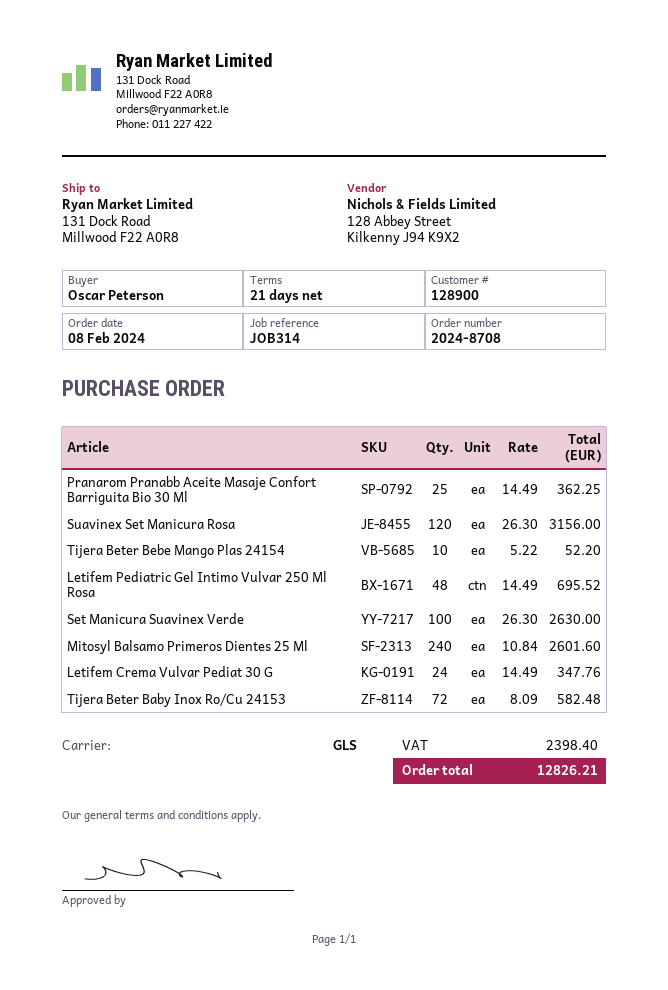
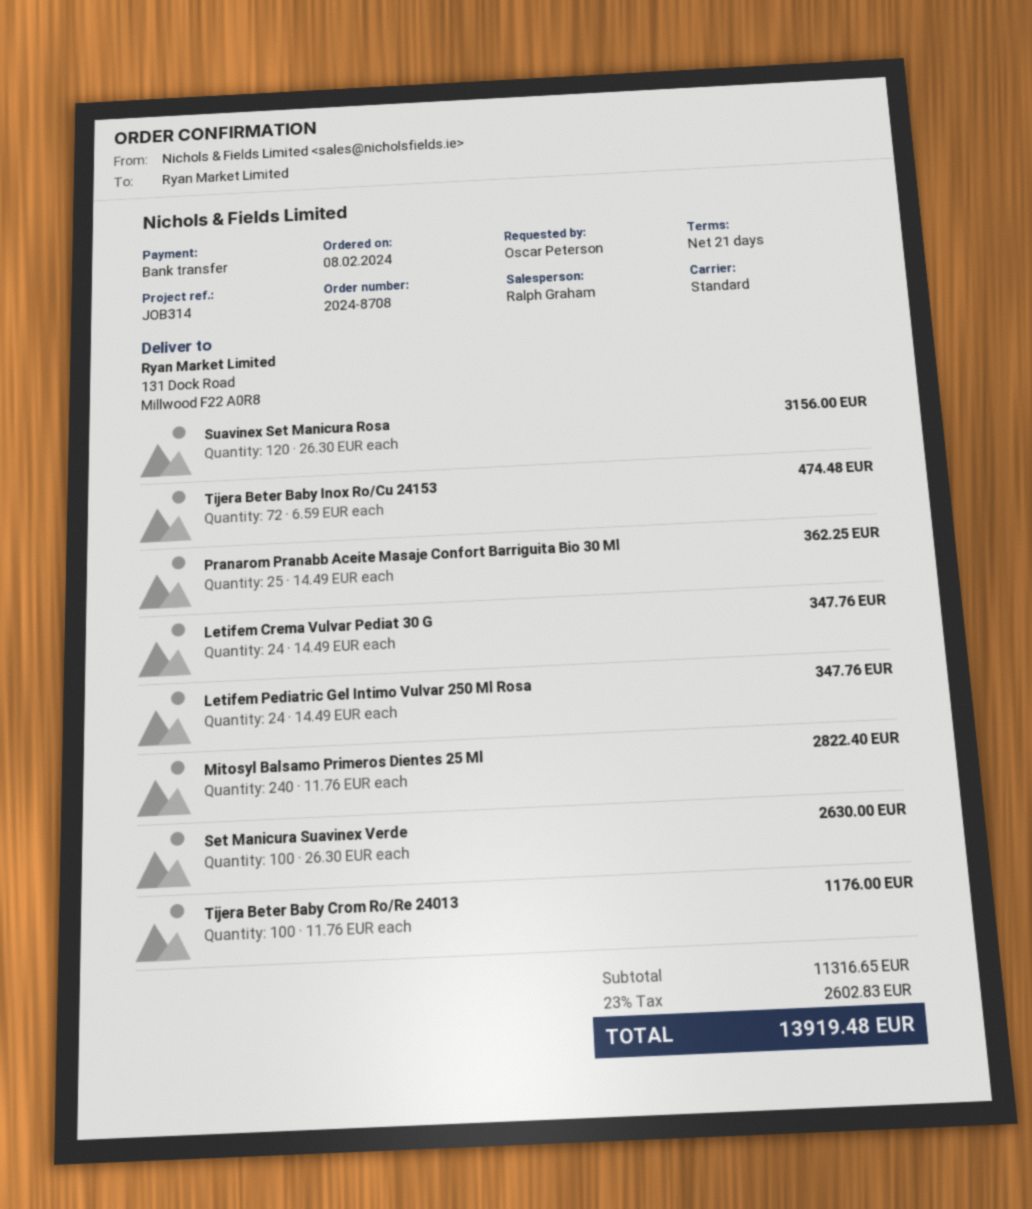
shipping method: GLS -> standard
Tijera Beter Bebe Mango Plas 24154: 10 x 5.22 = 52.20 -> none
Letifem Pediatric Gel Intimo Vulvar 250 Ml Rosa: 48 x 14.49 = 695.52 -> 24 x 14.49 = 347.76
Mitosyl Balsamo Primeros Dientes 25 Ml: 240 x 10.84 = 2601.60 -> 240 x 11.76 = 2822.40
Tijera Beter Baby Inox Ro/Cu 24153: 72 x 8.09 = 582.48 -> 72 x 6.59 = 474.48
Tijera Beter Baby Crom Ro/Re 24013: none -> 100 x 11.76 = 1176.00
tax: 2398.40 -> 2602.83
total: 12826.21 -> 13919.48

